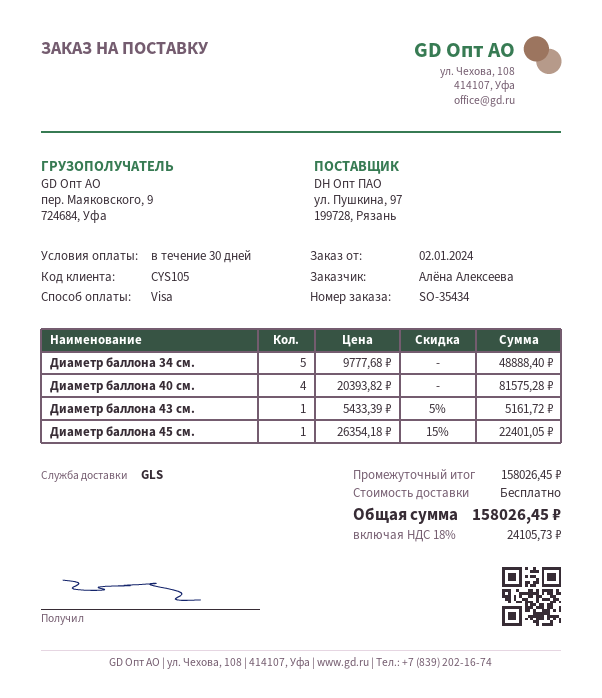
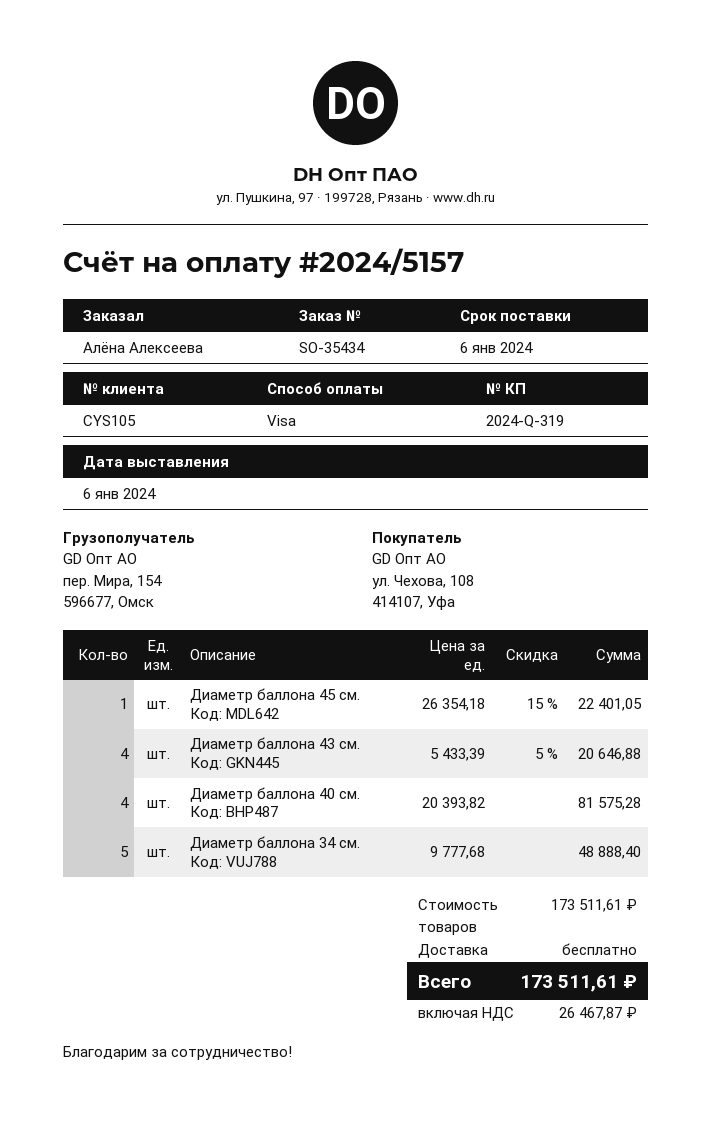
ship to: пер. Маяковского, 9, 724684, Уфа -> пер. Мира, 154, 596677, Омск
Диаметр баллона 43 см.: 1 x 5433.39 - 5% = 5161.72 -> 4 x 5433.39 - 5% = 20646.88
subtotal: 158026.45 -> 173511.61
tax: 24105.73 -> 26467.87
total: 158026.45 -> 173511.61

